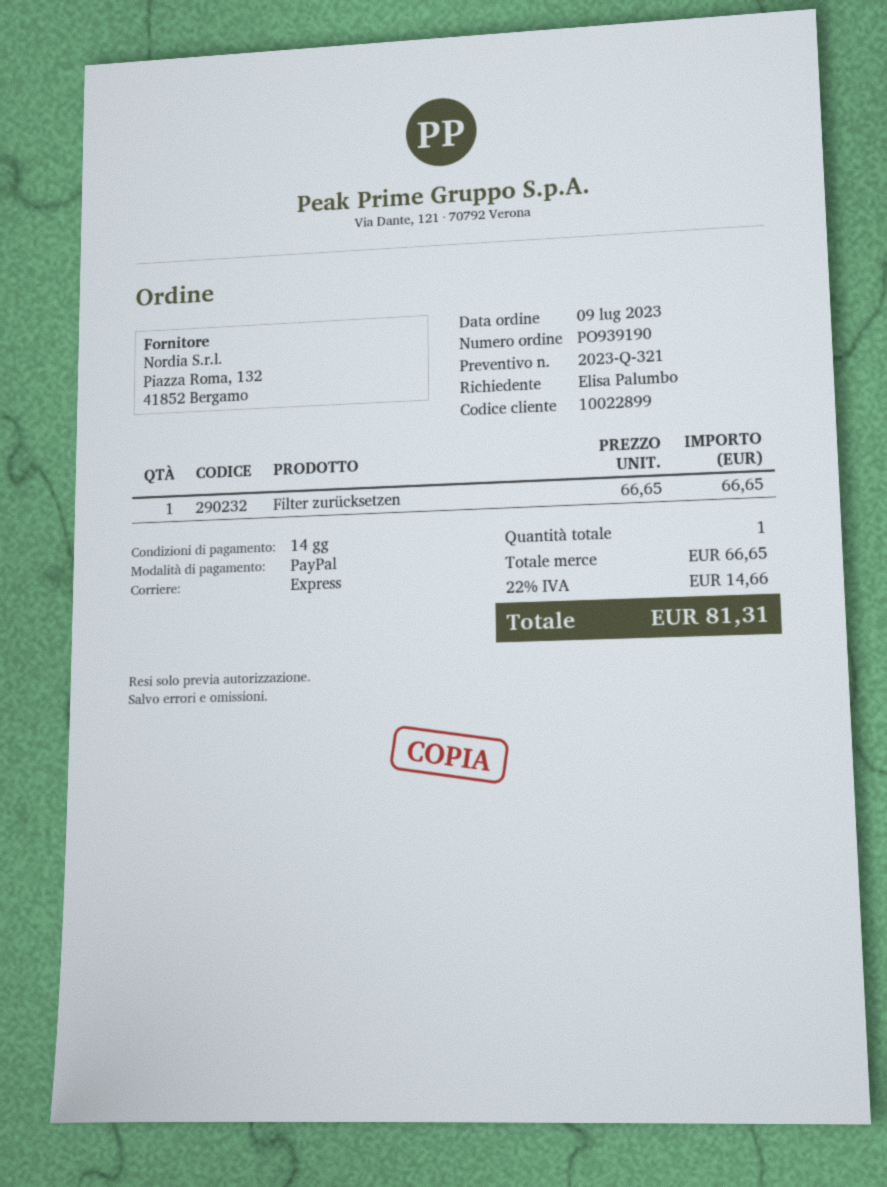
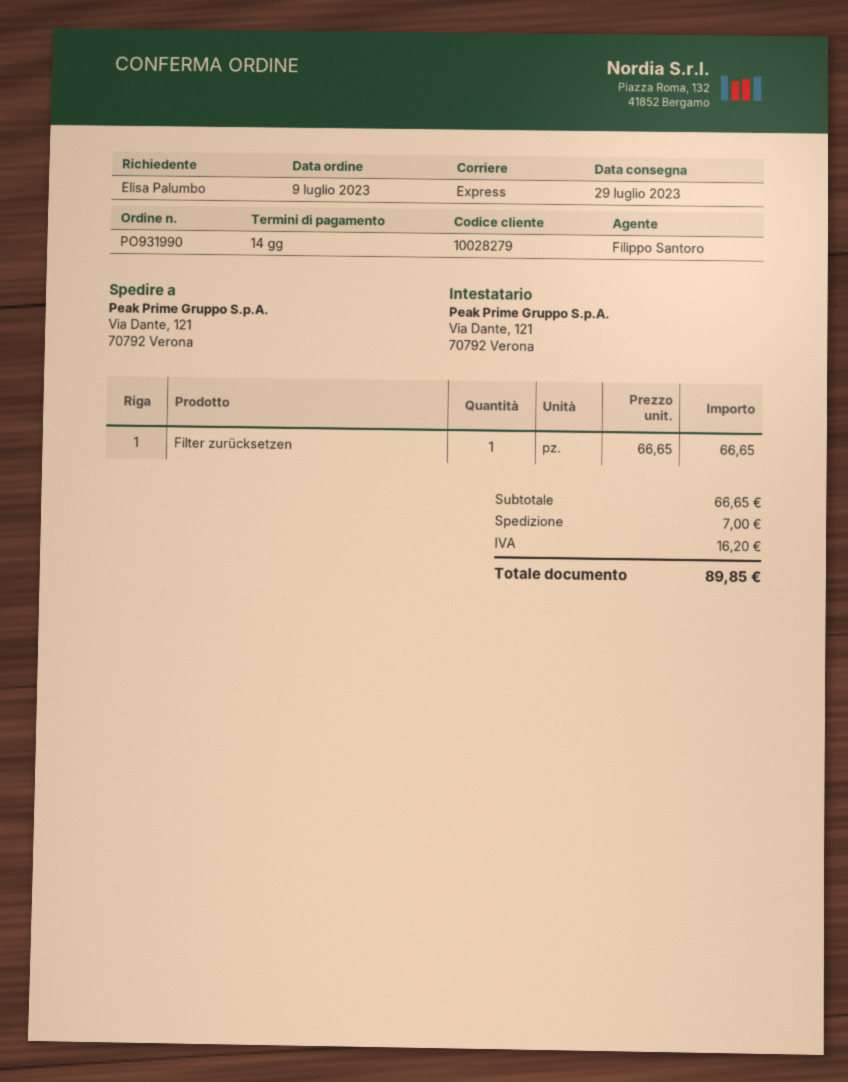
order number: PO939190 -> PO931990
customer number: 10022899 -> 10028279
shipping: none -> 7.00
tax: 14.66 -> 16.20
total: 81.31 -> 89.85

